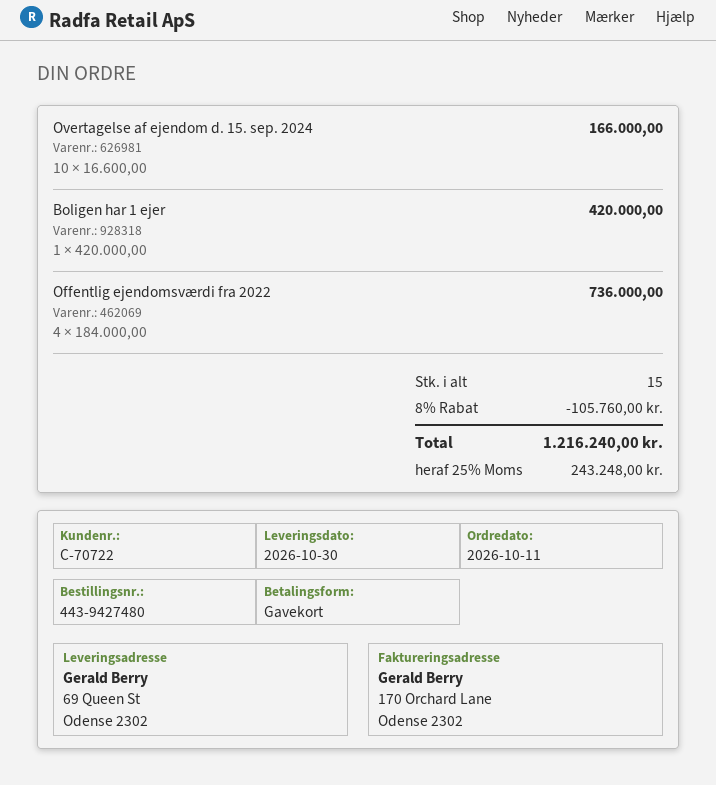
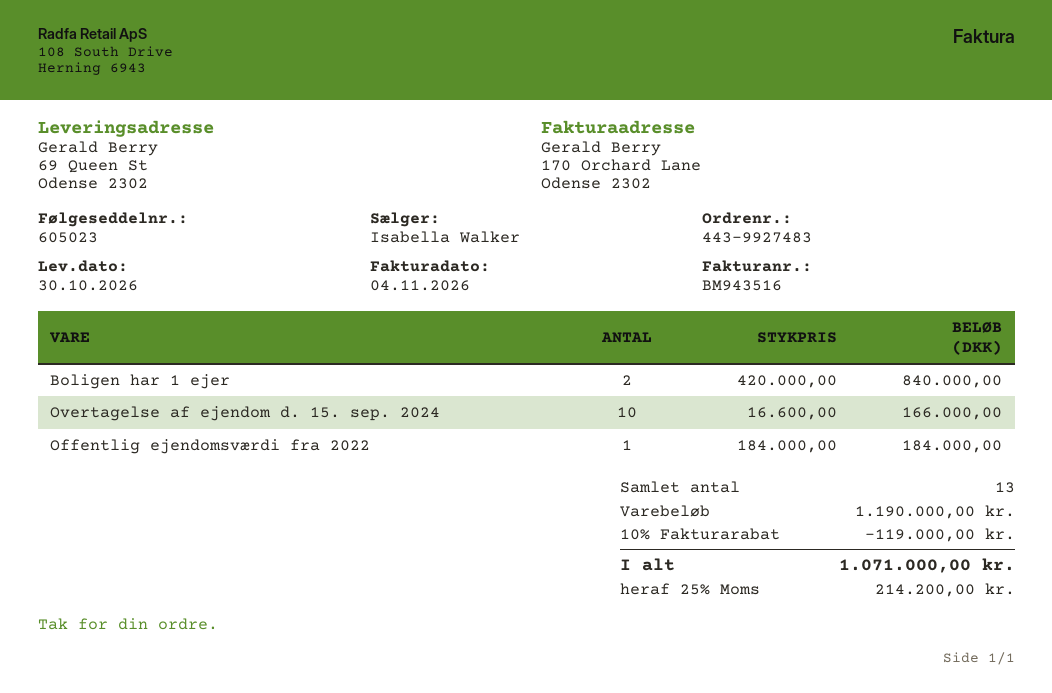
order number: 443-9427480 -> 443-9927483
Boligen har 1 ejer: 1 x 420000.00 = 420000.00 -> 2 x 420000.00 = 840000.00
Offentlig ejendomsværdi fra 2022: 4 x 184000.00 = 736000.00 -> 1 x 184000.00 = 184000.00
total quantity: 15 -> 13
discount: 8% = 105760.00 -> 10% = 119000.00
tax: 25% = 243248.00 -> 25% = 214200.00
total: 1216240.00 -> 1071000.00

